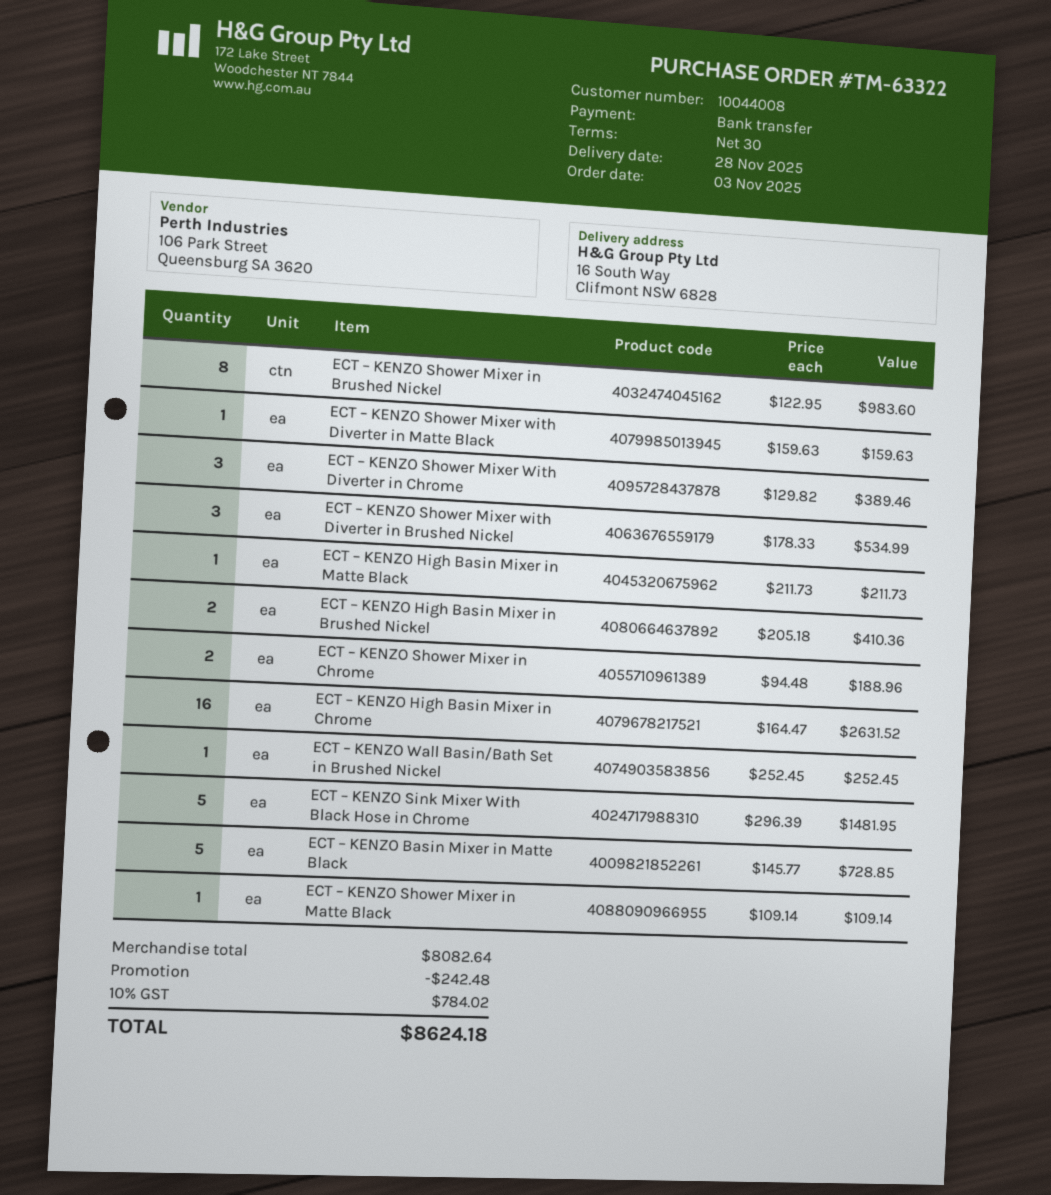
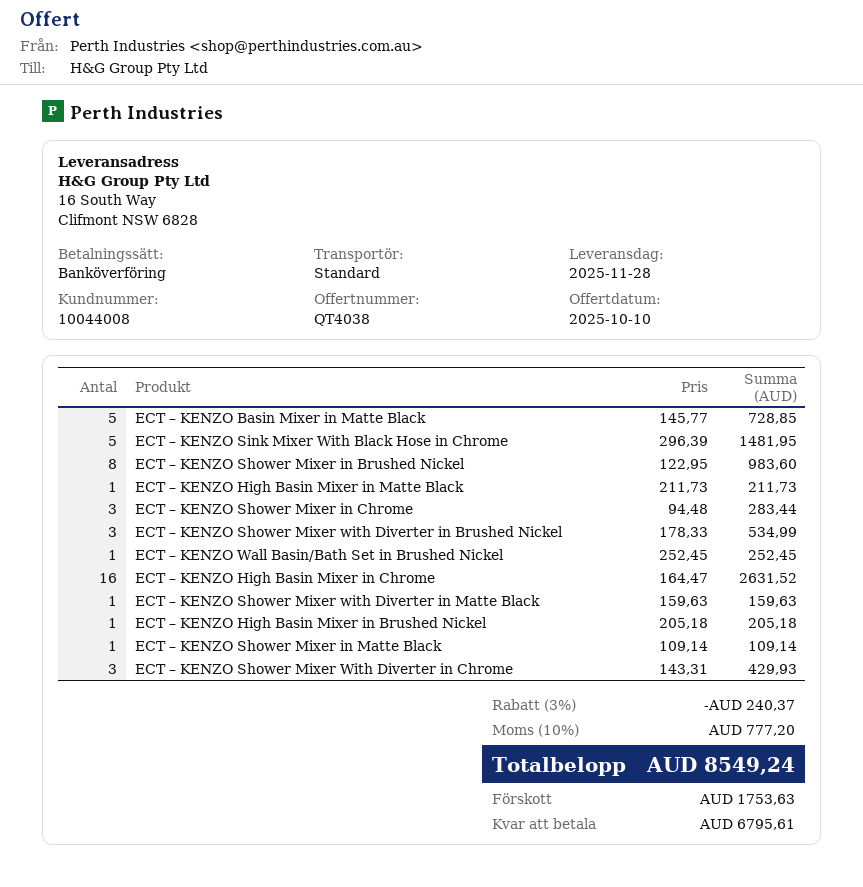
ECT – KENZO Shower Mixer With Diverter in Chrome: 3 x 129.82 = 389.46 -> 3 x 143.31 = 429.93
ECT – KENZO High Basin Mixer in Brushed Nickel: 2 x 205.18 = 410.36 -> 1 x 205.18 = 205.18
ECT – KENZO Shower Mixer in Chrome: 2 x 94.48 = 188.96 -> 3 x 94.48 = 283.44
discount: 242.48 -> 240.37
tax: 10% = 784.02 -> 10% = 777.20
total: 8624.18 -> 8549.24

